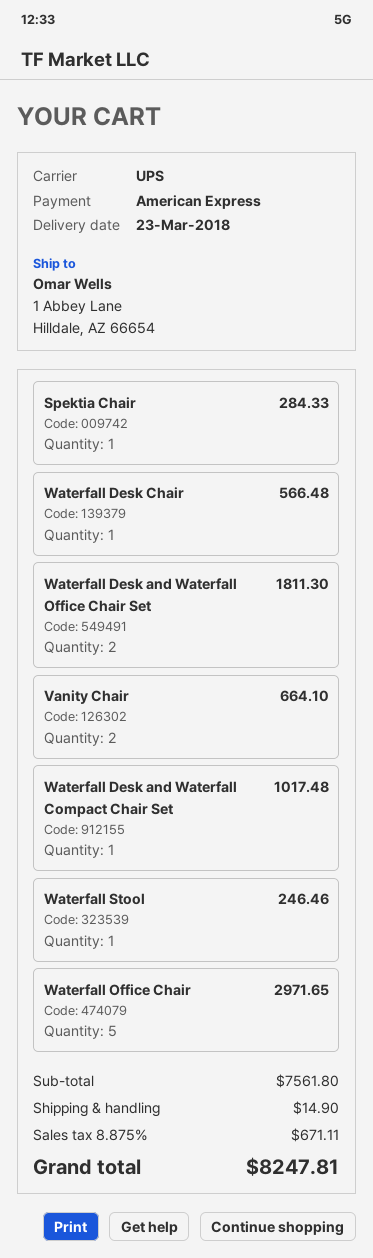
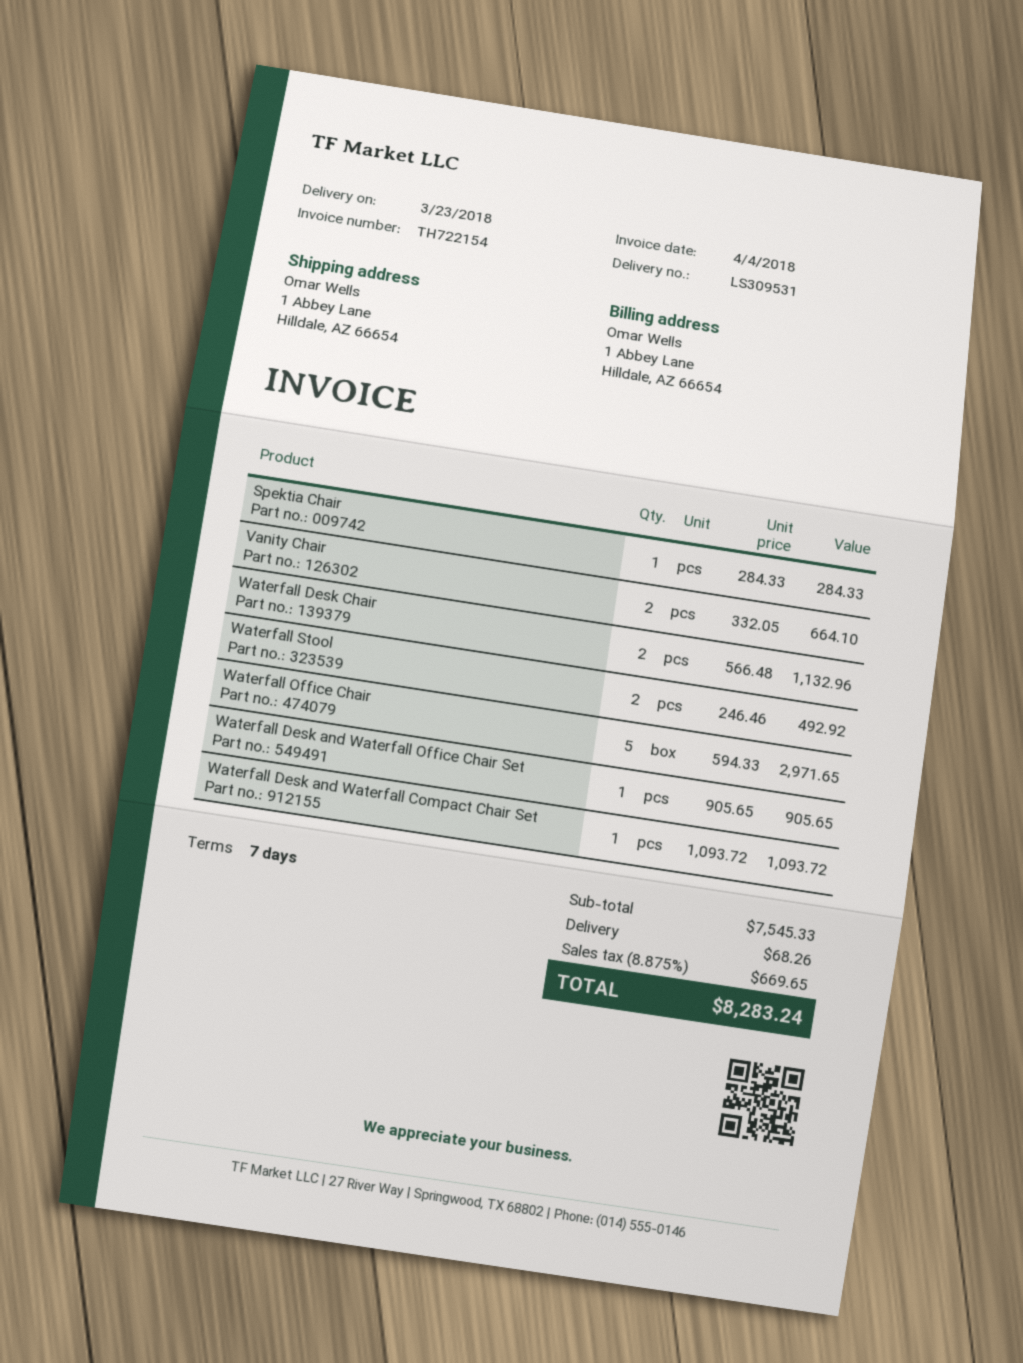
Waterfall Desk Chair: 1 for 566.48 -> 2 for 1132.96
Waterfall Desk and Waterfall Office Chair Set: 2 for 1811.30 -> 1 for 905.65
Waterfall Desk and Waterfall Compact Chair Set: 1 for 1017.48 -> 1 for 1093.72
Waterfall Stool: 1 for 246.46 -> 2 for 492.92
subtotal: 7561.80 -> 7545.33
shipping: 14.90 -> 68.26
tax: 8.875% = 671.11 -> 8.875% = 669.65
total: 8247.81 -> 8283.24

